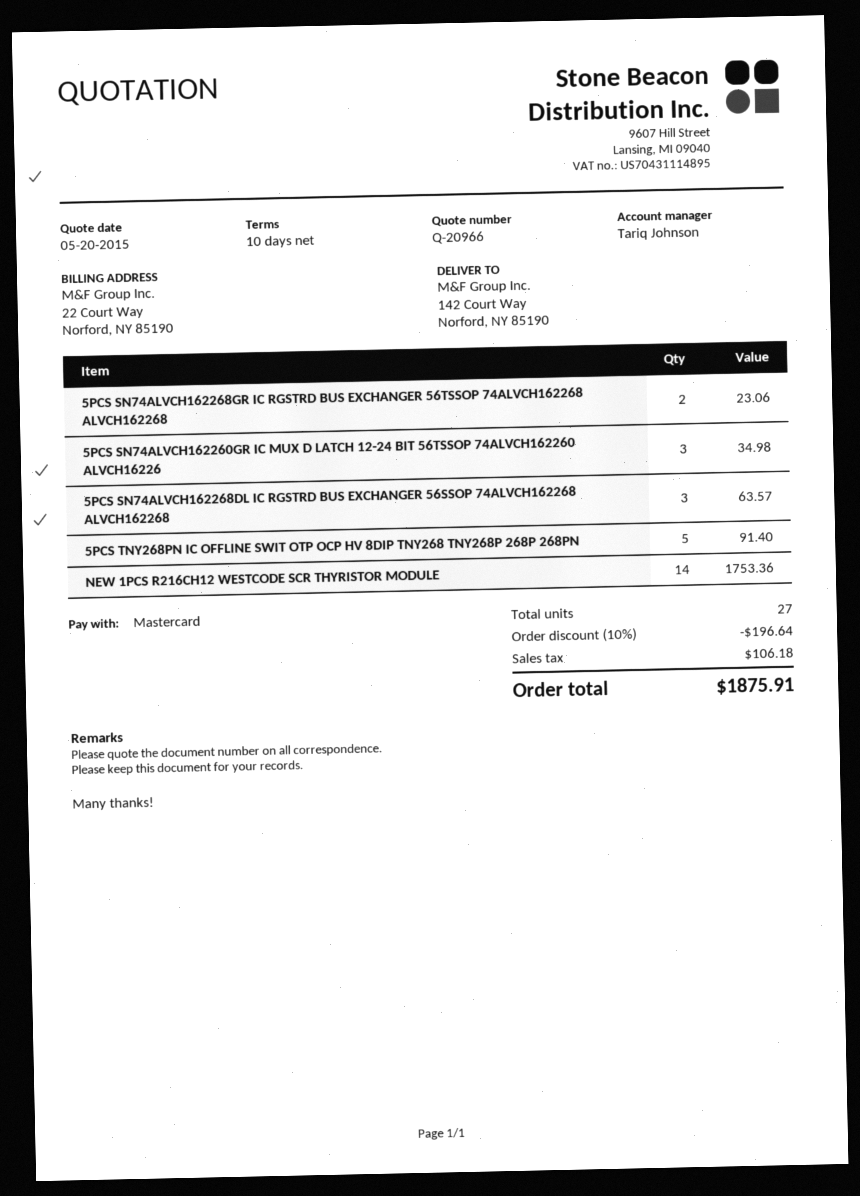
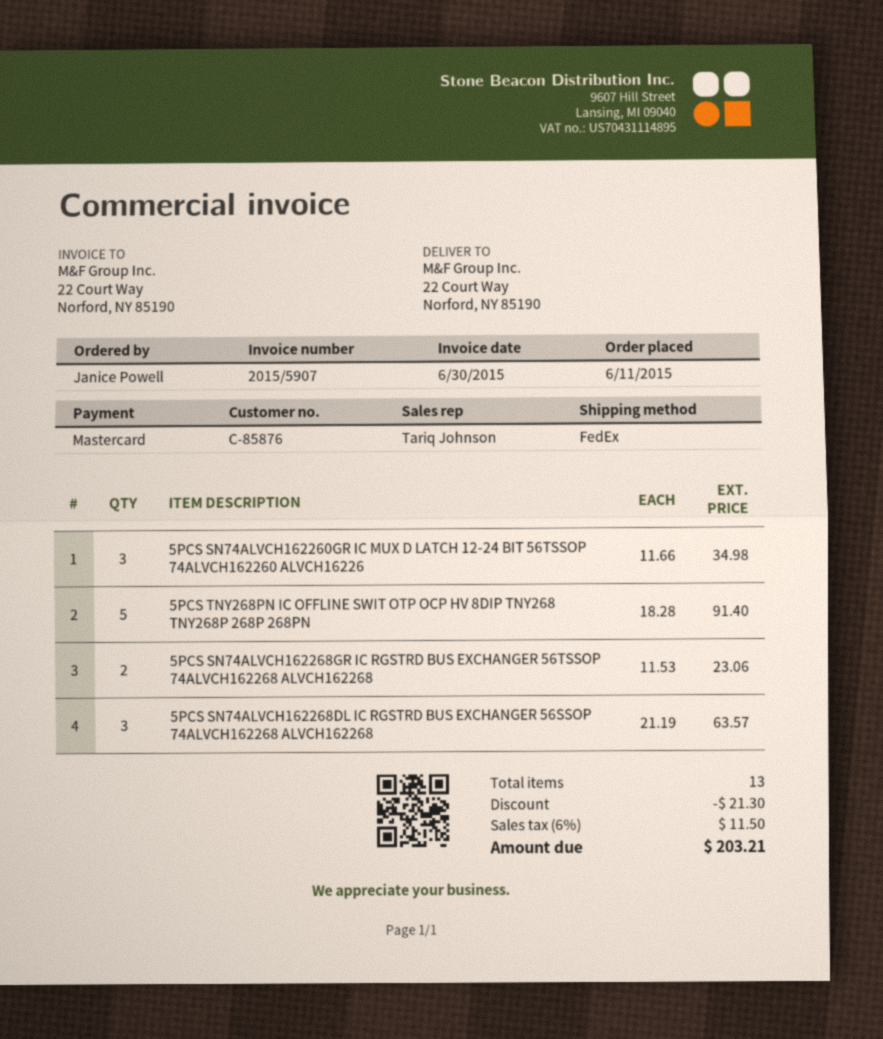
ship to: 142 Court Way, Norford, NY 85190 -> 22 Court Way, Norford, NY 85190
NEW 1PCS R216CH12 WESTCODE SCR THYRISTOR MODULE: 14 for 1753.36 -> none
total quantity: 27 -> 13
discount: 196.64 -> 21.30
tax: 106.18 -> 11.50
total: 1875.91 -> 203.21

